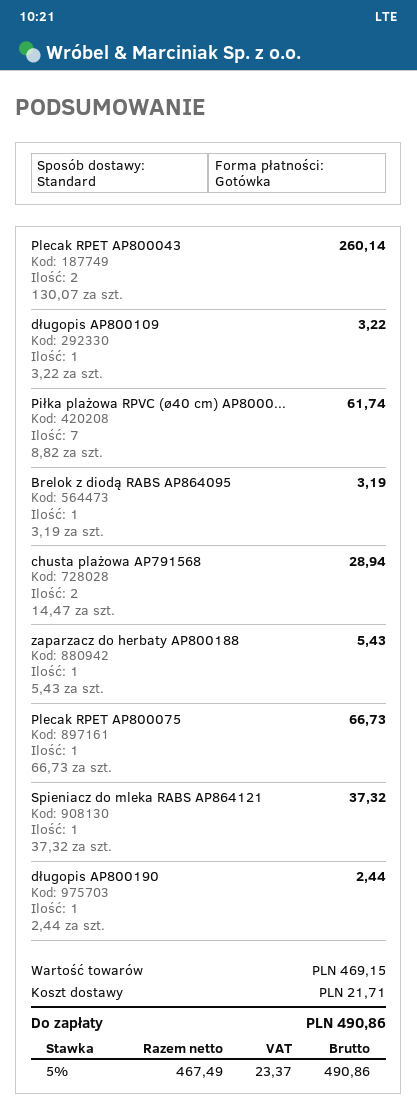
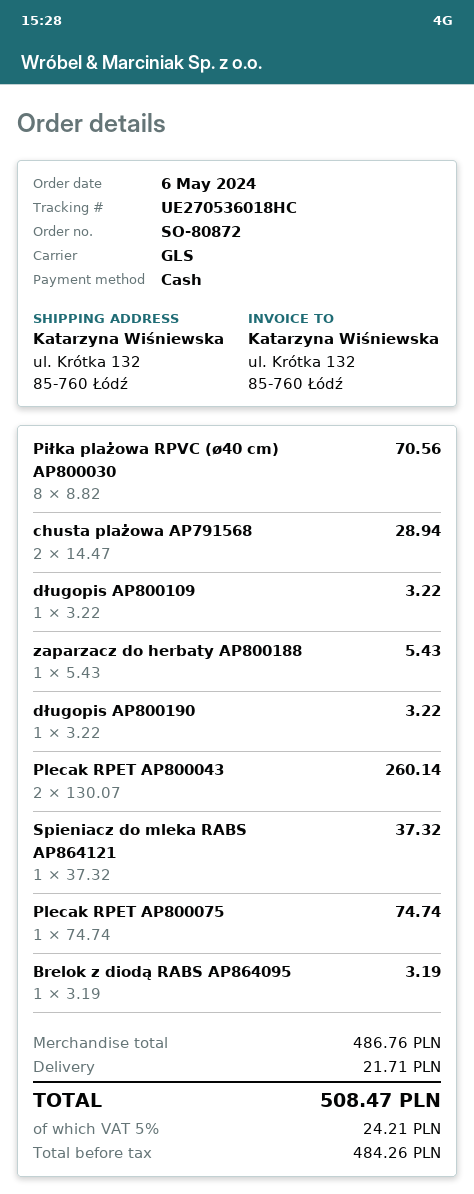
shipping method: standard -> GLS
Piłka plażowa RPVC (ø40 cm) AP8000...: 7 x 8.82 = 61.74 -> 8 x 8.82 = 70.56
Plecak RPET AP800075: 1 x 66.73 = 66.73 -> 1 x 74.74 = 74.74
długopis AP800190: 1 x 2.44 = 2.44 -> 1 x 3.22 = 3.22
subtotal: 469.15 -> 486.76
net: 467.49 -> 484.26
tax: 5% = 23.37 -> 5% = 24.21
total: 490.86 -> 508.47

